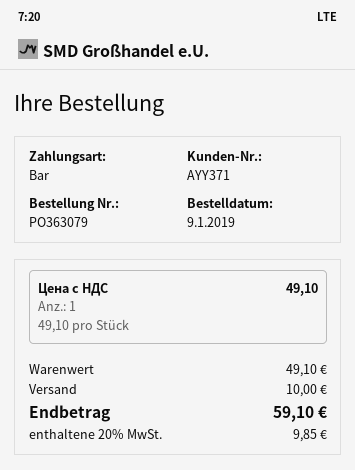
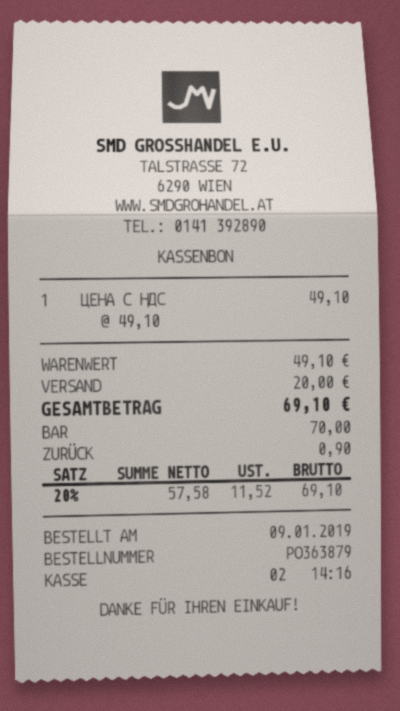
order number: PO363079 -> PO363879
shipping: 10.00 -> 20.00
tax: 20% = 9.85 -> 20% = 11.52
total: 59.10 -> 69.10

